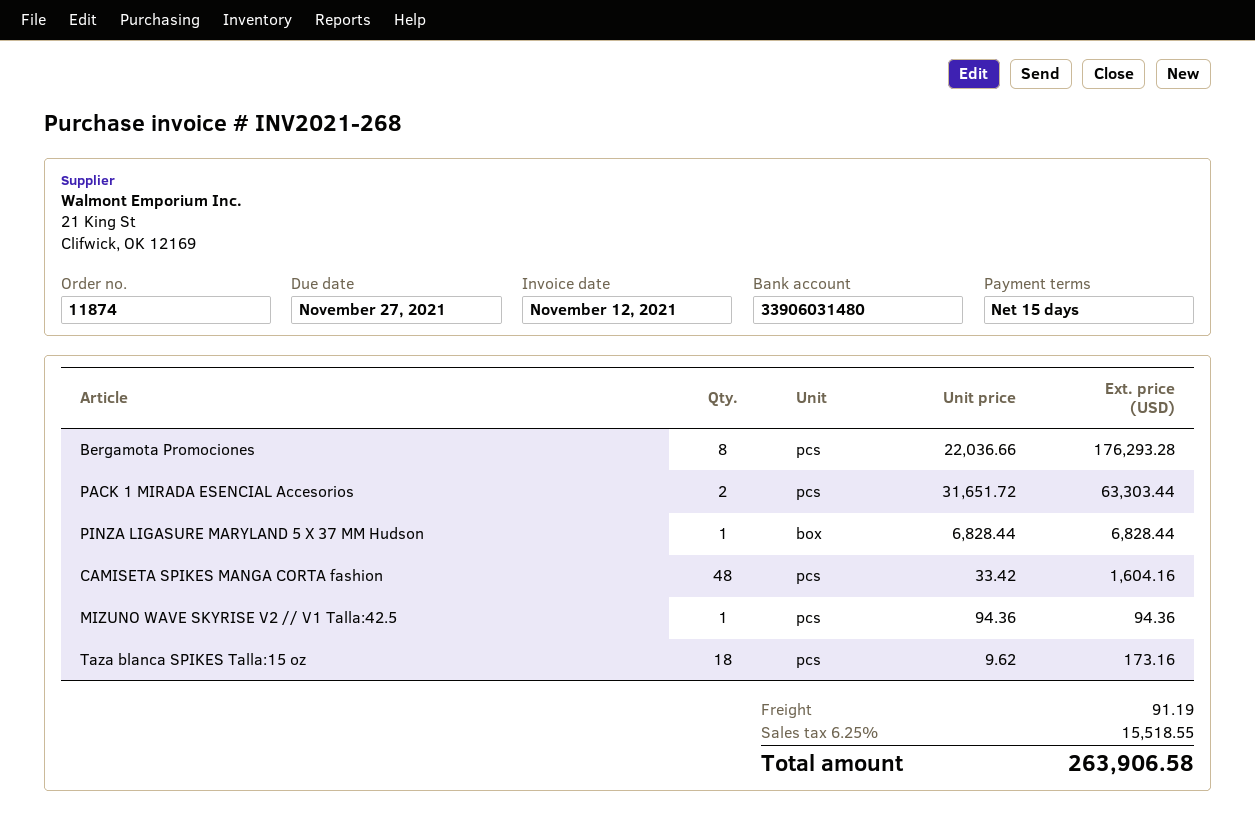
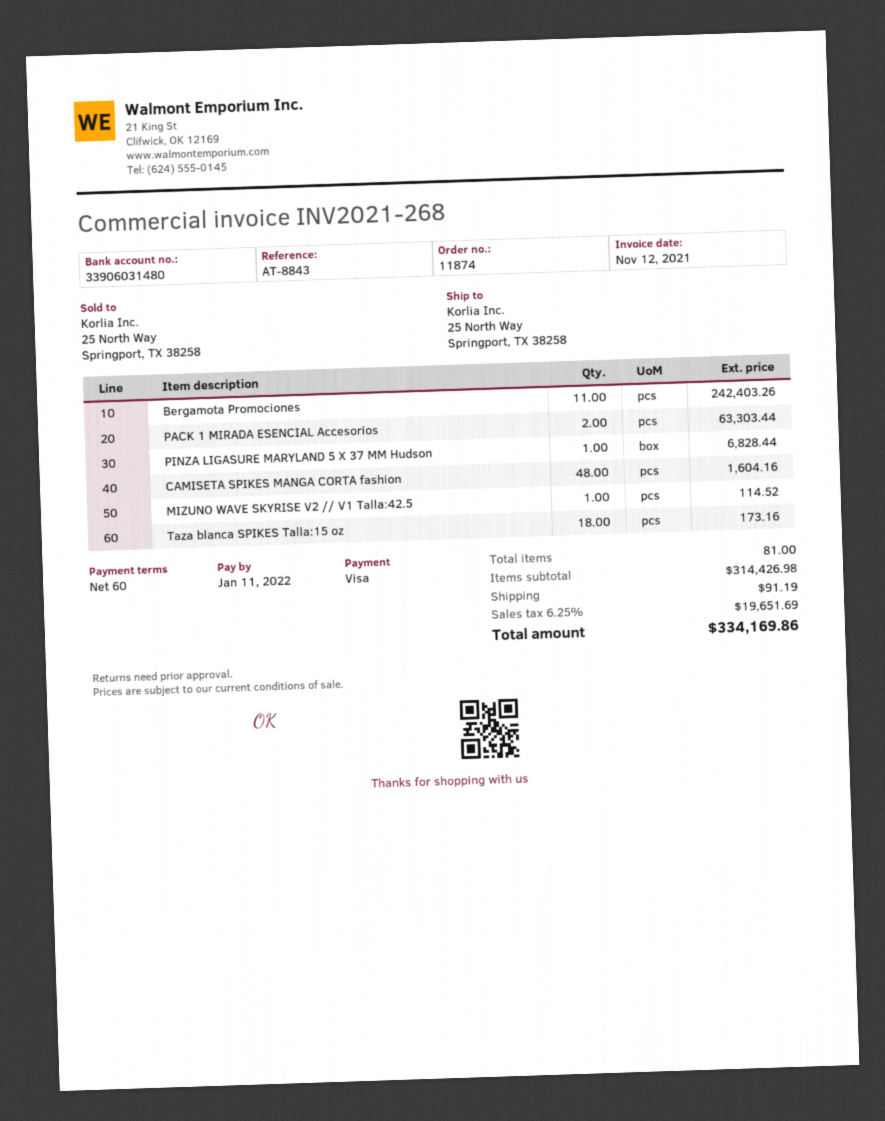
payment terms: 15 days -> 60 days
due date: 2021-11-27 -> 2022-01-11
Bergamota Promociones: 8 for 176293.28 -> 11 for 242403.26
MIZUNO WAVE SKYRISE V2 // V1 Talla:42.5: 1 for 94.36 -> 1 for 114.52
tax: 6.25% = 15518.55 -> 6.25% = 19651.69
total: 263906.58 -> 334169.86

